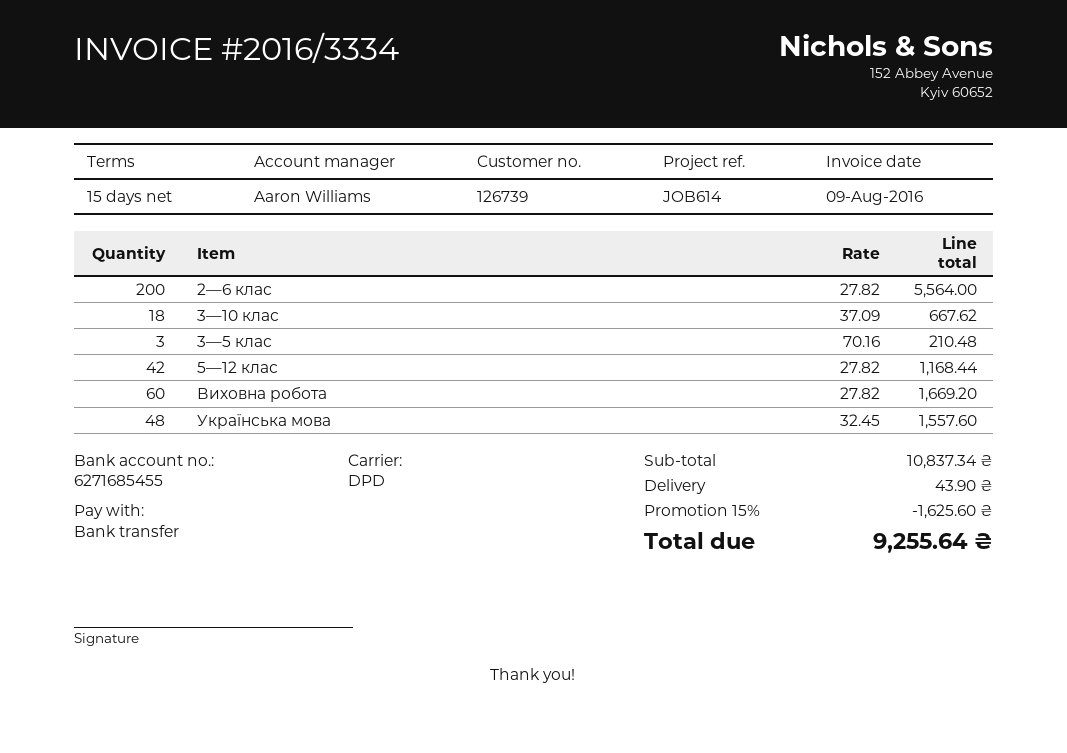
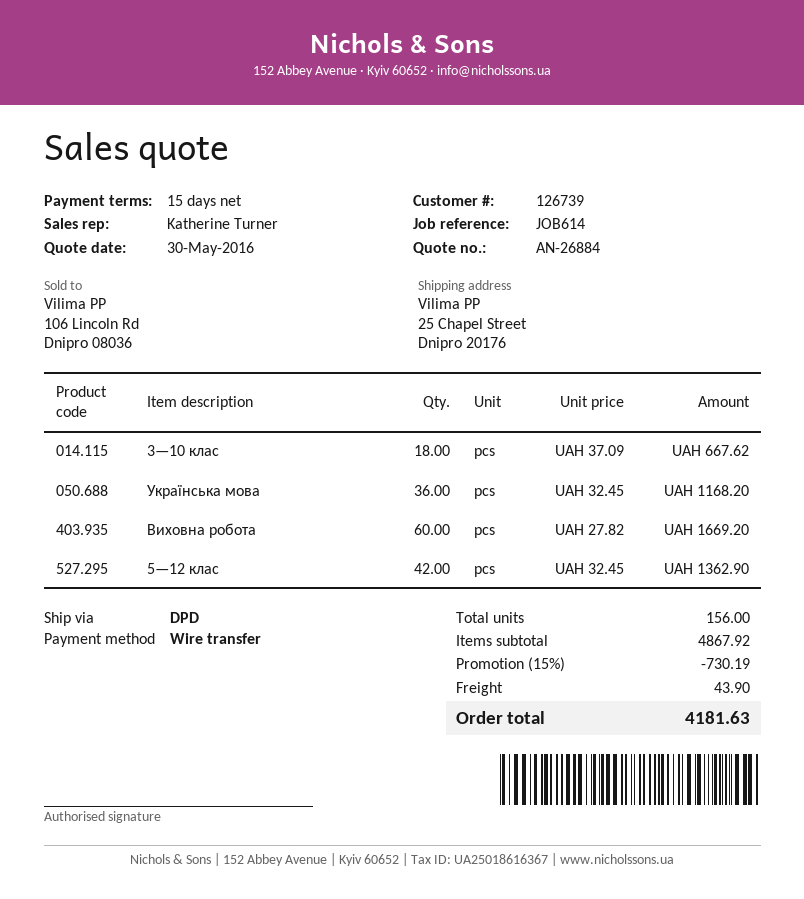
sales rep: Aaron Williams -> Katherine Turner
2—6 клас: 200 x 27.82 = 5564.00 -> none
3—5 клас: 3 x 70.16 = 210.48 -> none
5—12 клас: 42 x 27.82 = 1168.44 -> 42 x 32.45 = 1362.90
Українська мова: 48 x 32.45 = 1557.60 -> 36 x 32.45 = 1168.20
subtotal: 10837.34 -> 4867.92
discount: 15% = 1625.60 -> 15% = 730.19
total: 9255.64 -> 4181.63

